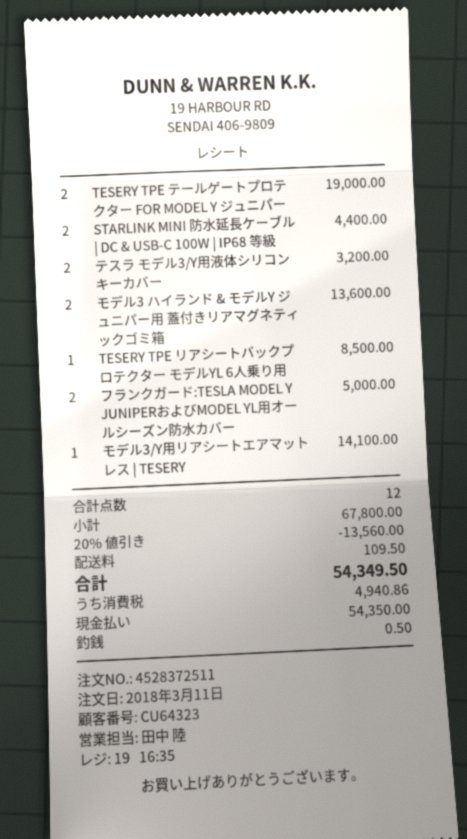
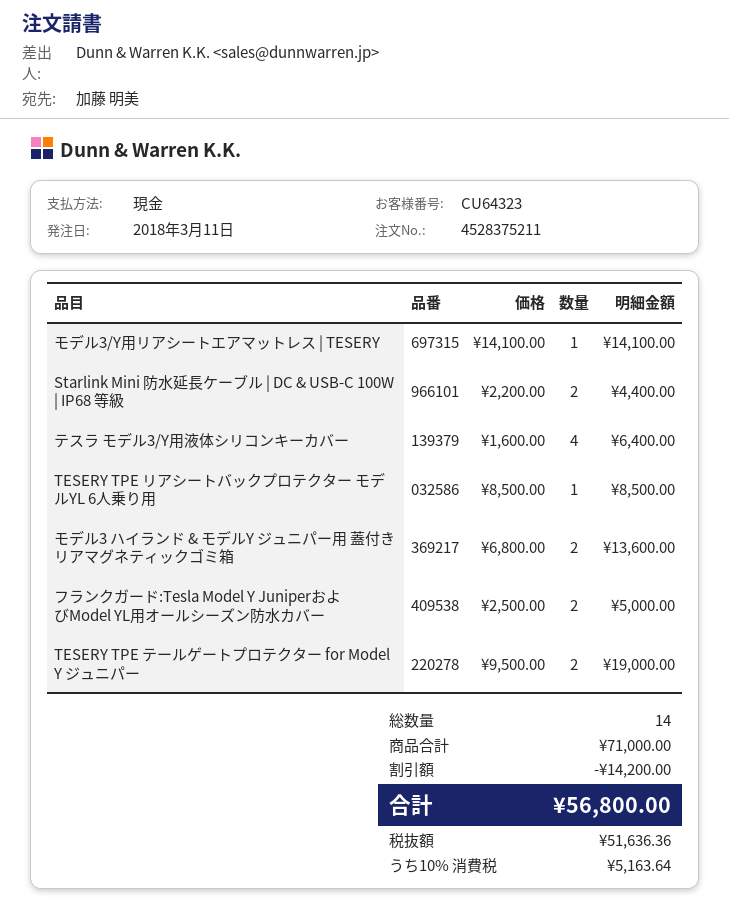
order number: 4528372511 -> 4528375211
テスラ モデル3/Y用液体シリコンキーカバー: 2 for 3200.00 -> 4 for 6400.00
total quantity: 12 -> 14
subtotal: 67800.00 -> 71000.00
discount: 13560.00 -> 14200.00
shipping: 109.50 -> none
tax: 4940.86 -> 5163.64
total: 54349.50 -> 56800.00

